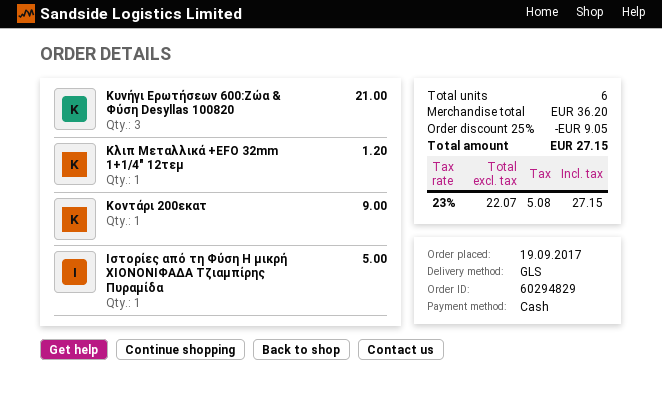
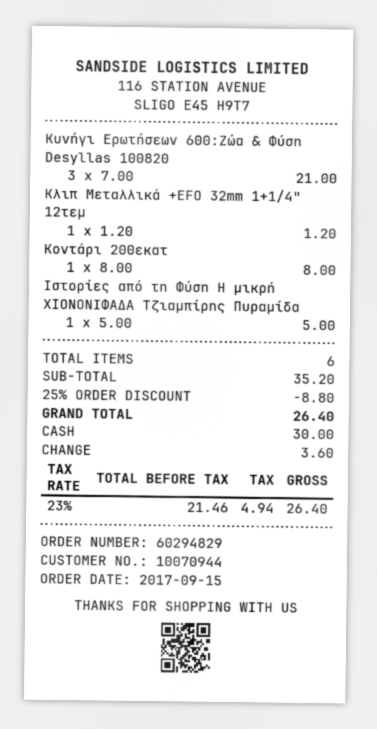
order date: 2017-09-19 -> 2017-09-15
Κοντάρι 200εκατ: 1 for 9.00 -> 1 for 8.00
subtotal: 36.20 -> 35.20
discount: 25% = 9.05 -> 25% = 8.80
net: 22.07 -> 21.46
tax: 23% = 5.08 -> 23% = 4.94
total: 27.15 -> 26.40

